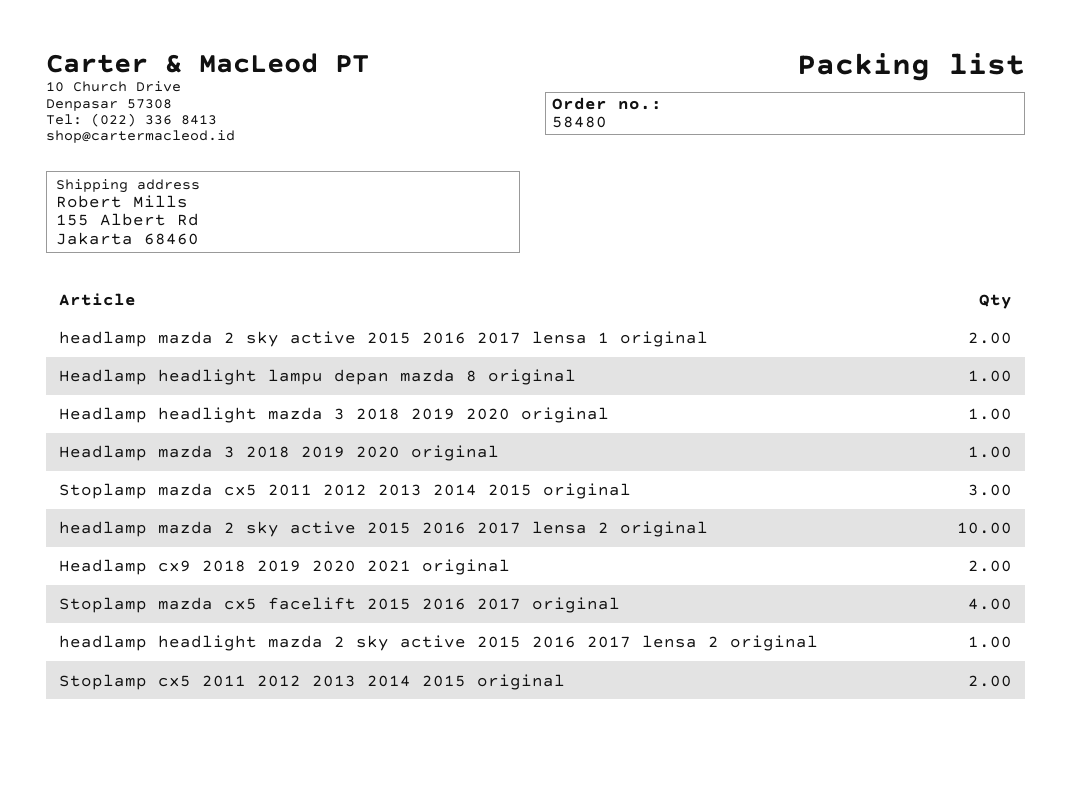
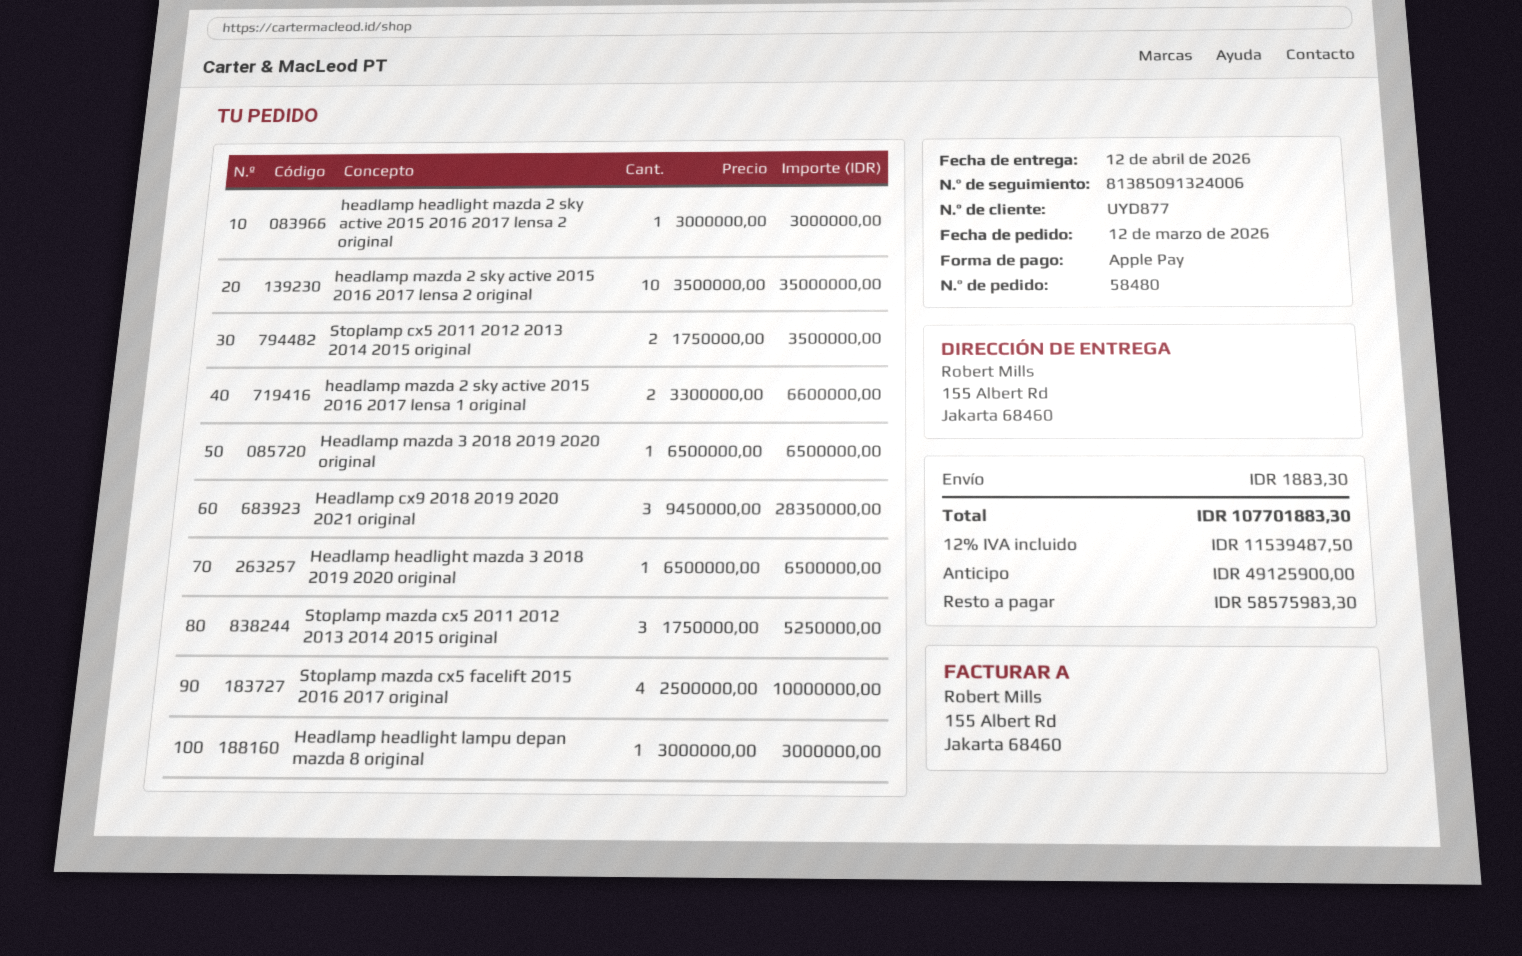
Headlamp cx9 2018 2019 2020 2021 original: 2 -> 3

